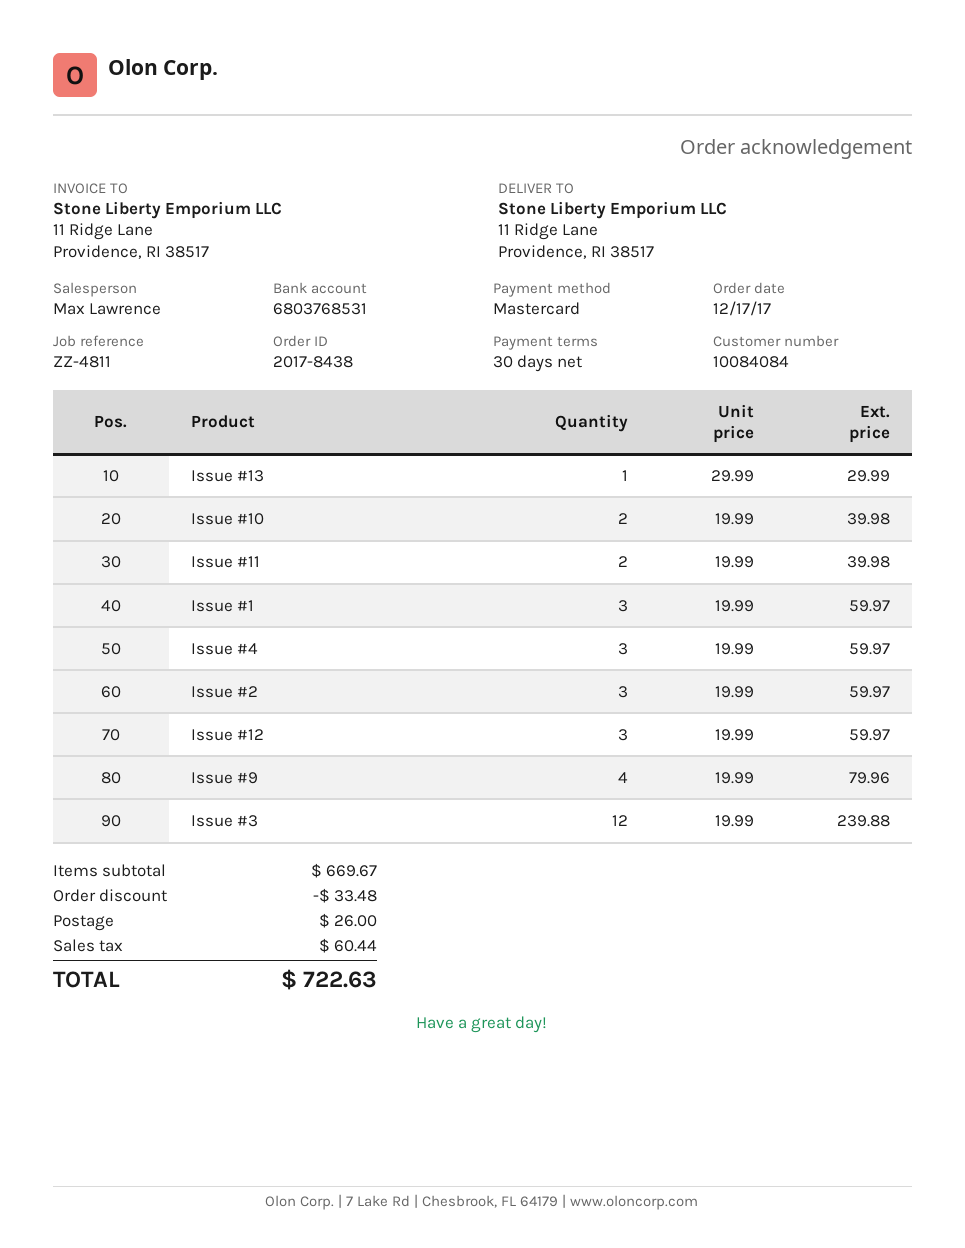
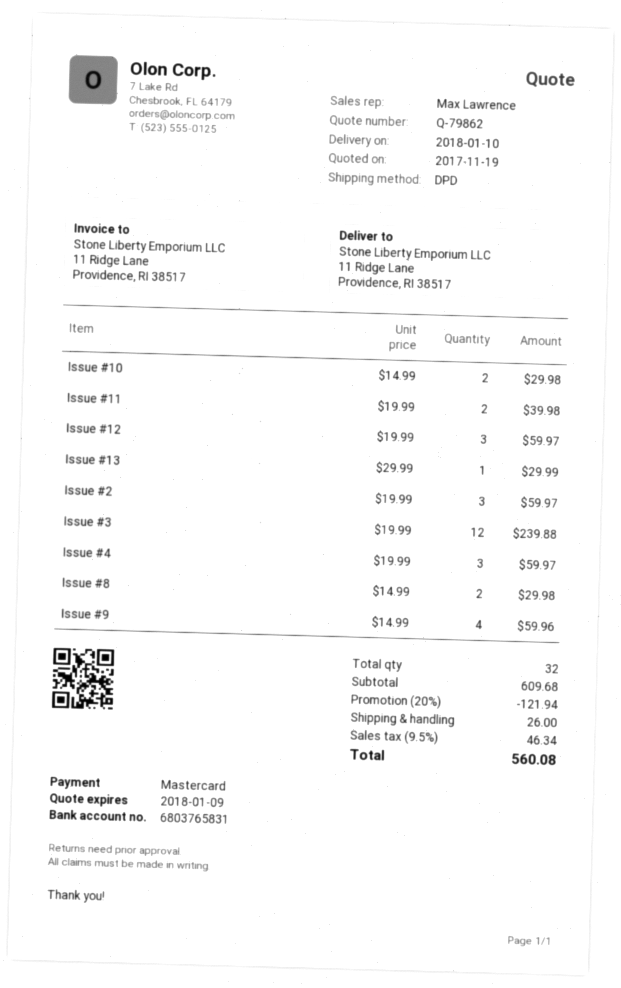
bank account: 6803768531 -> 6803765831
Issue #10: 2 x 19.99 = 39.98 -> 2 x 14.99 = 29.98
Issue #1: 3 x 19.99 = 59.97 -> none
Issue #9: 4 x 19.99 = 79.96 -> 4 x 14.99 = 59.96
Issue #8: none -> 2 x 14.99 = 29.98
subtotal: 669.67 -> 609.68
discount: 33.48 -> 121.94
tax: 60.44 -> 46.34
total: 722.63 -> 560.08

